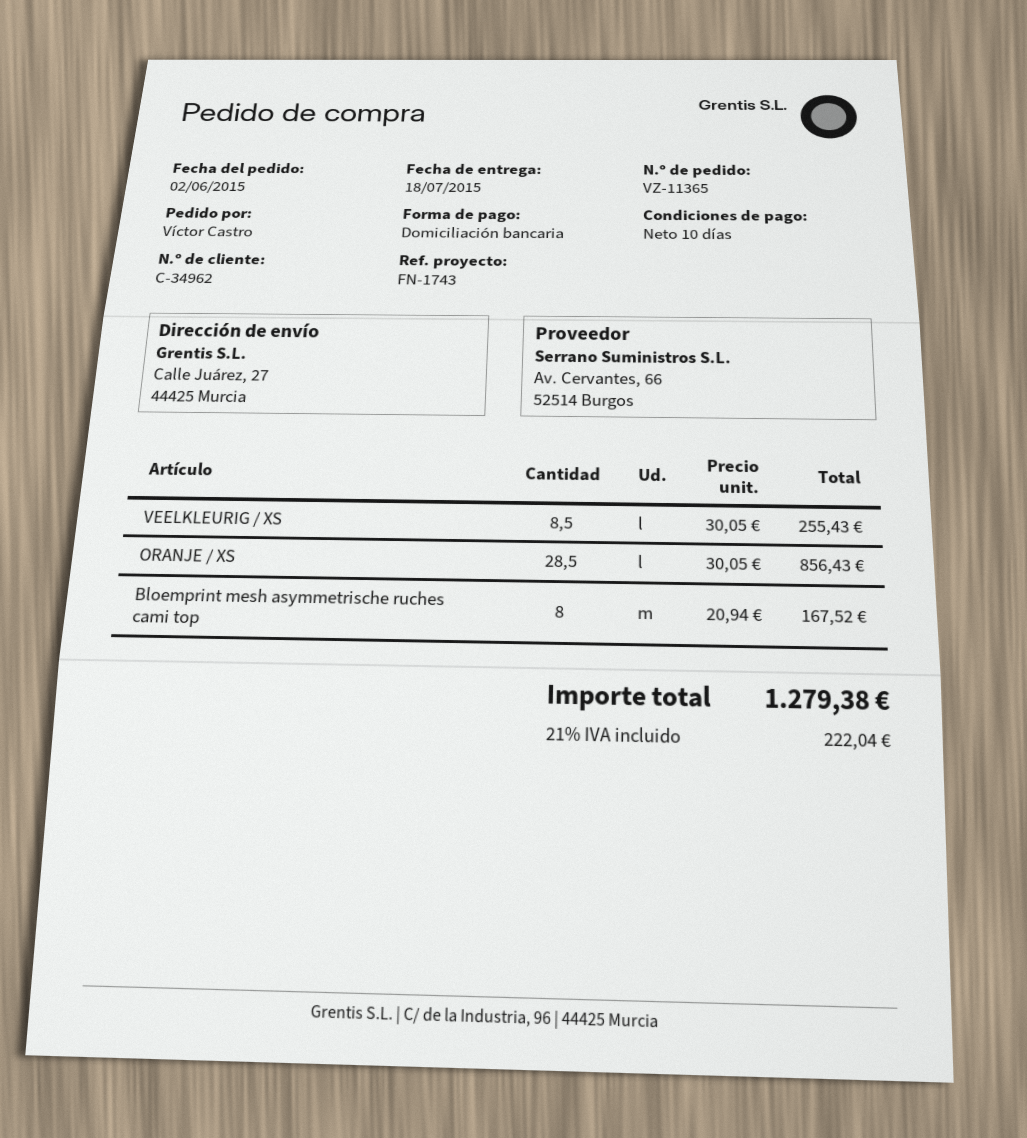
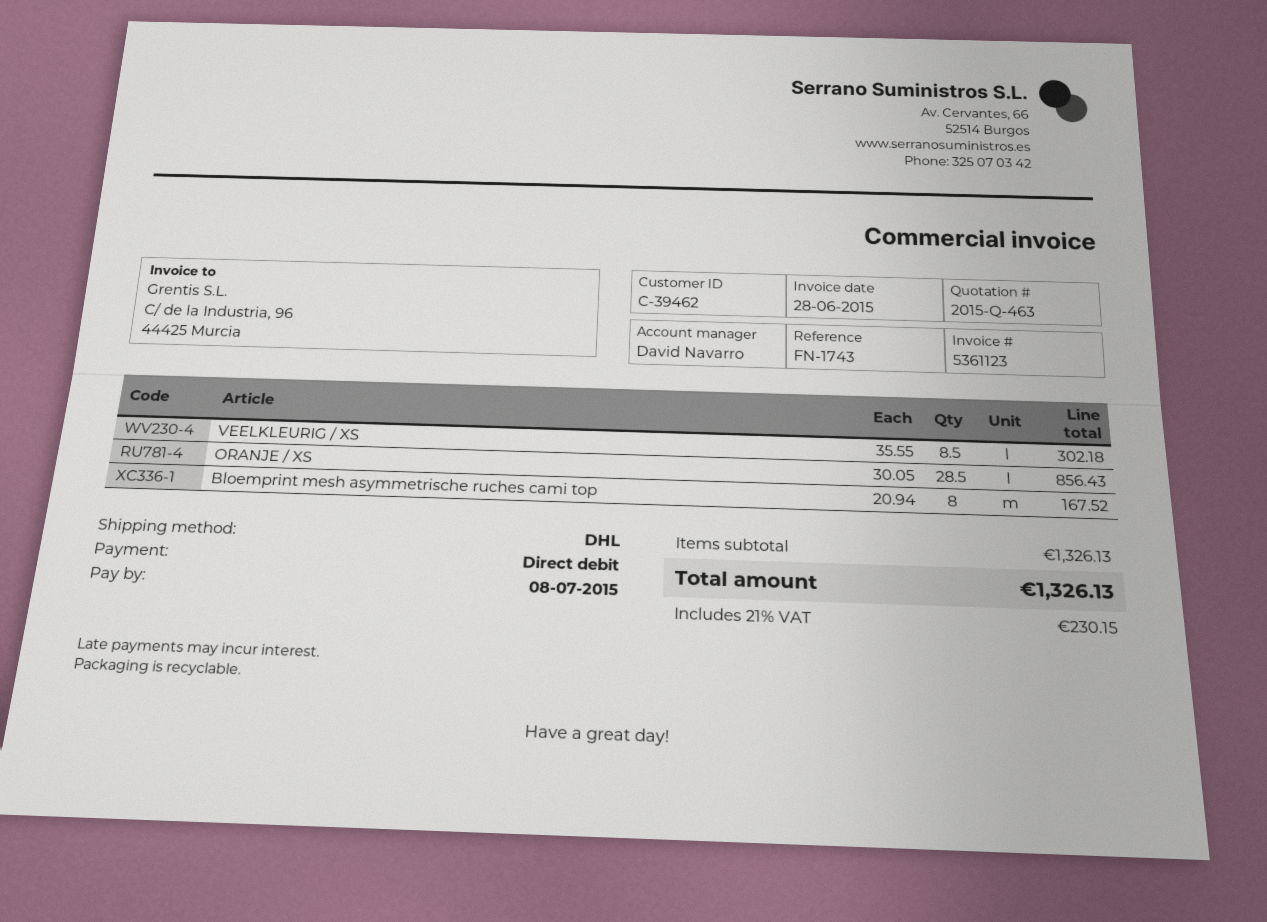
customer number: C-34962 -> C-39462
VEELKLEURIG / XS: 8.5 x 30.05 = 255.43 -> 8.5 x 35.55 = 302.18
tax: 21% = 222.04 -> 21% = 230.15
total: 1279.38 -> 1326.13

